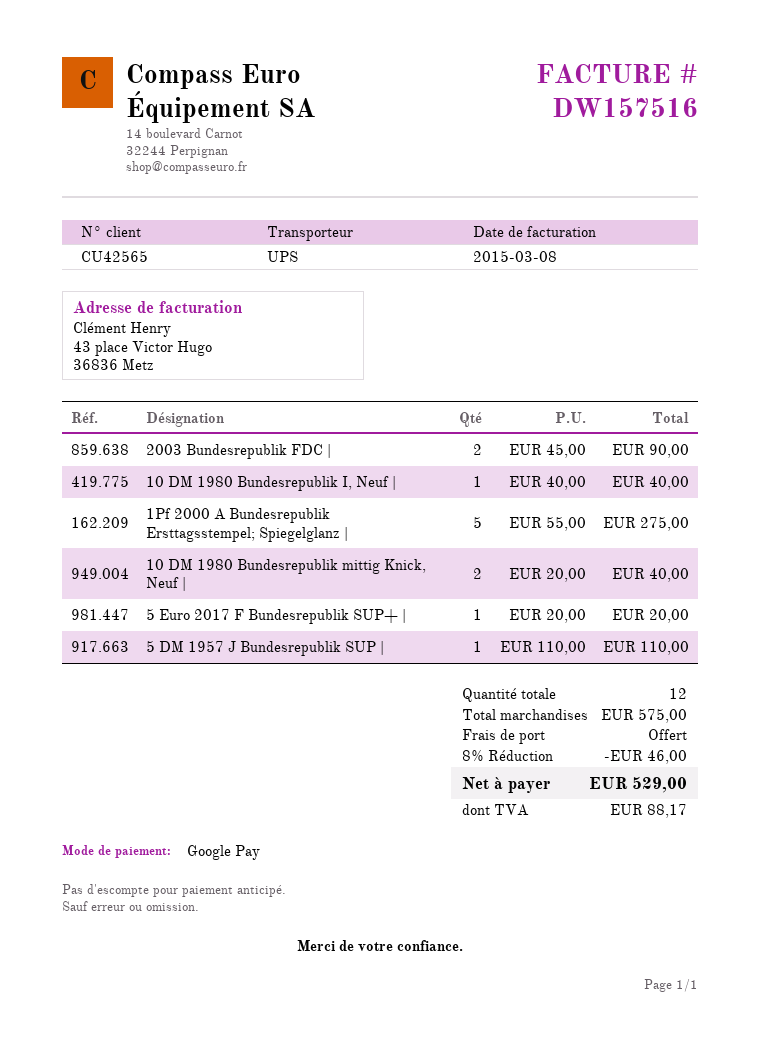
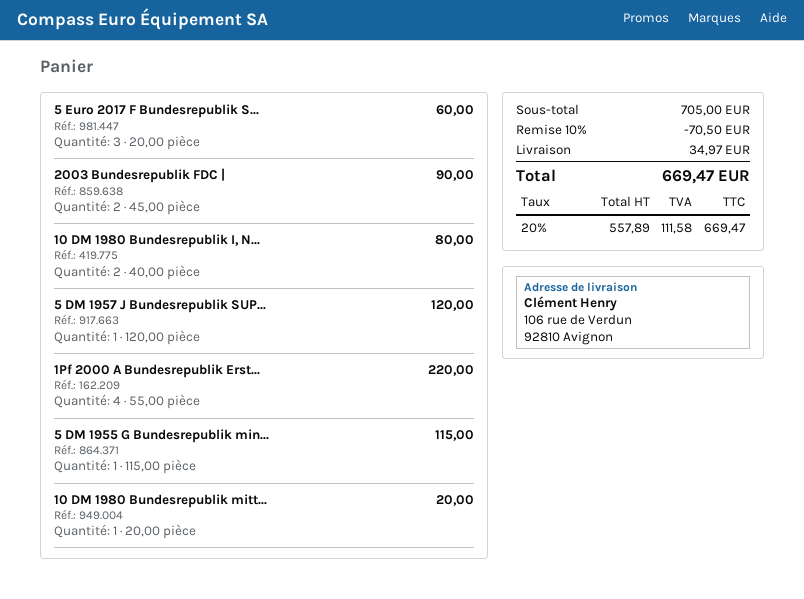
10 DM 1980 Bundesrepublik I, Neuf |: 1 x 40.00 = 40.00 -> 2 x 40.00 = 80.00
1Pf 2000 A Bundesrepublik Ersttagsstempel; Spiegelglanz |: 5 x 55.00 = 275.00 -> 4 x 55.00 = 220.00
10 DM 1980 Bundesrepublik mittig Knick, Neuf |: 2 x 20.00 = 40.00 -> 1 x 20.00 = 20.00
5 Euro 2017 F Bundesrepublik SUP+ |: 1 x 20.00 = 20.00 -> 3 x 20.00 = 60.00
5 DM 1957 J Bundesrepublik SUP |: 1 x 110.00 = 110.00 -> 1 x 120.00 = 120.00
5 DM 1955 G Bundesrepublik min...: none -> 1 x 115.00 = 115.00
subtotal: 575.00 -> 705.00
discount: 8% = 46.00 -> 10% = 70.50
shipping: 0.00 -> 34.97
tax: 88.17 -> 111.58
total: 529.00 -> 669.47

